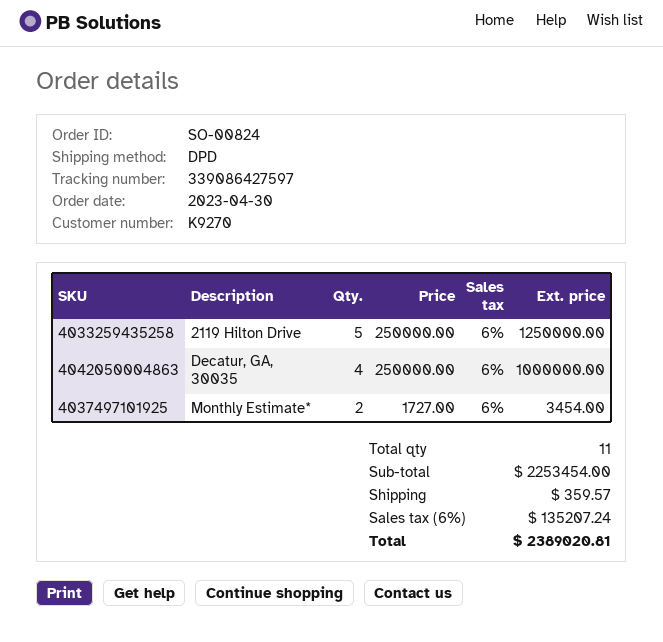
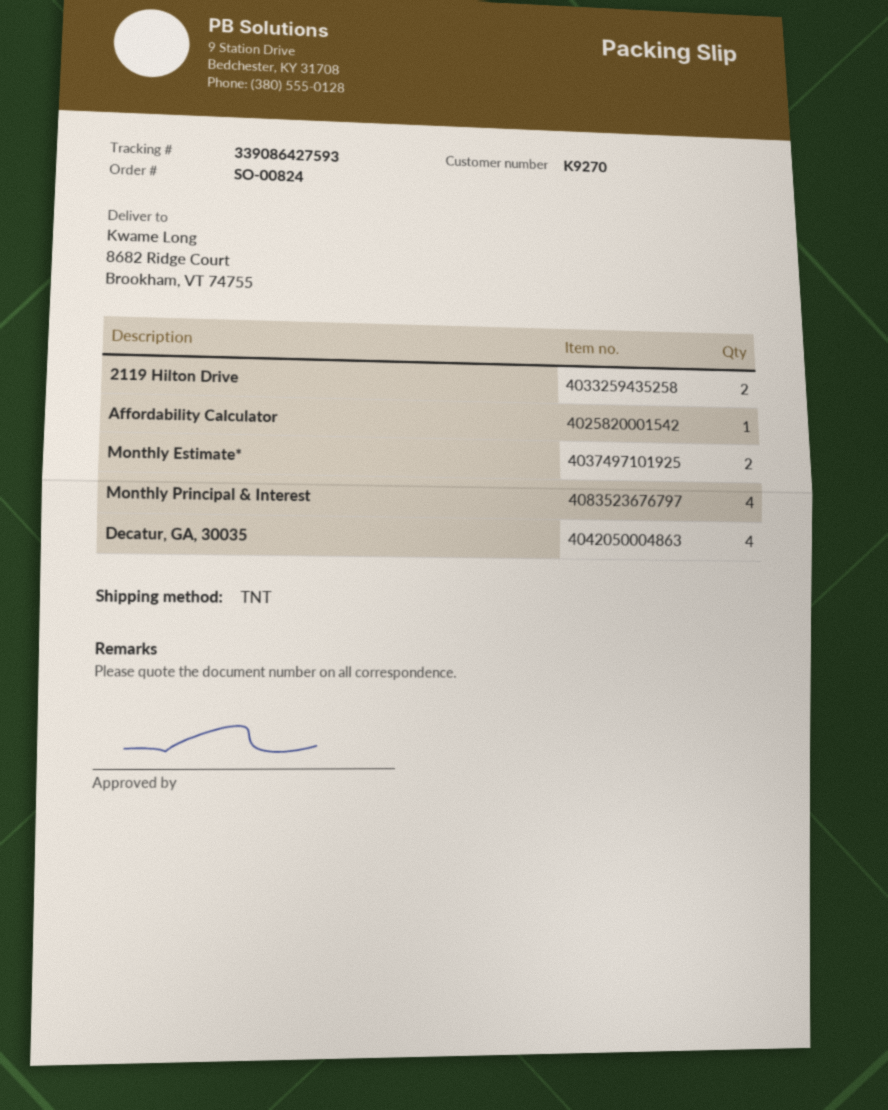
shipping method: DPD -> TNT
tracking number: 339086427597 -> 339086427593
2119 Hilton Drive: 5 -> 2
Affordability Calculator: none -> 1
Monthly Principal & Interest: none -> 4

